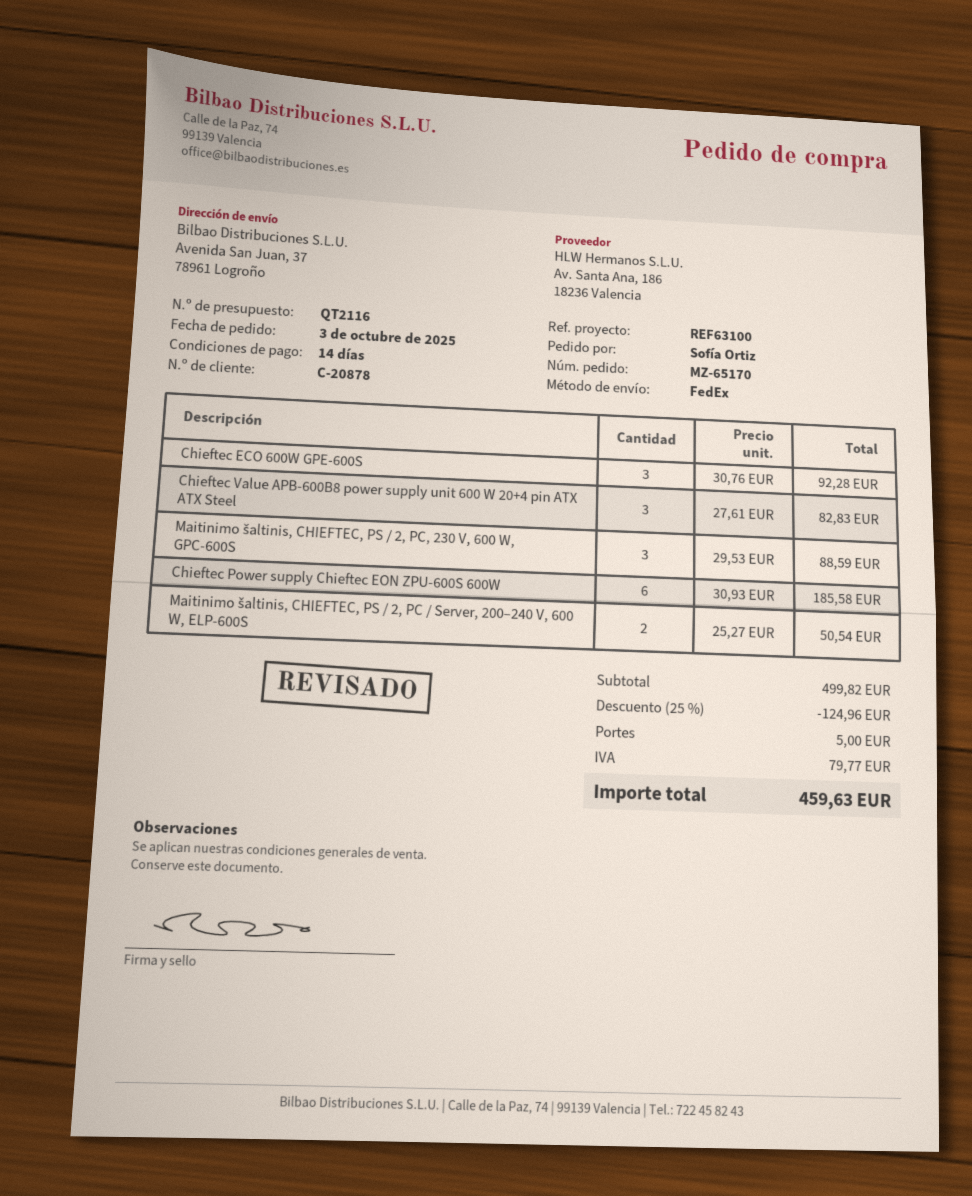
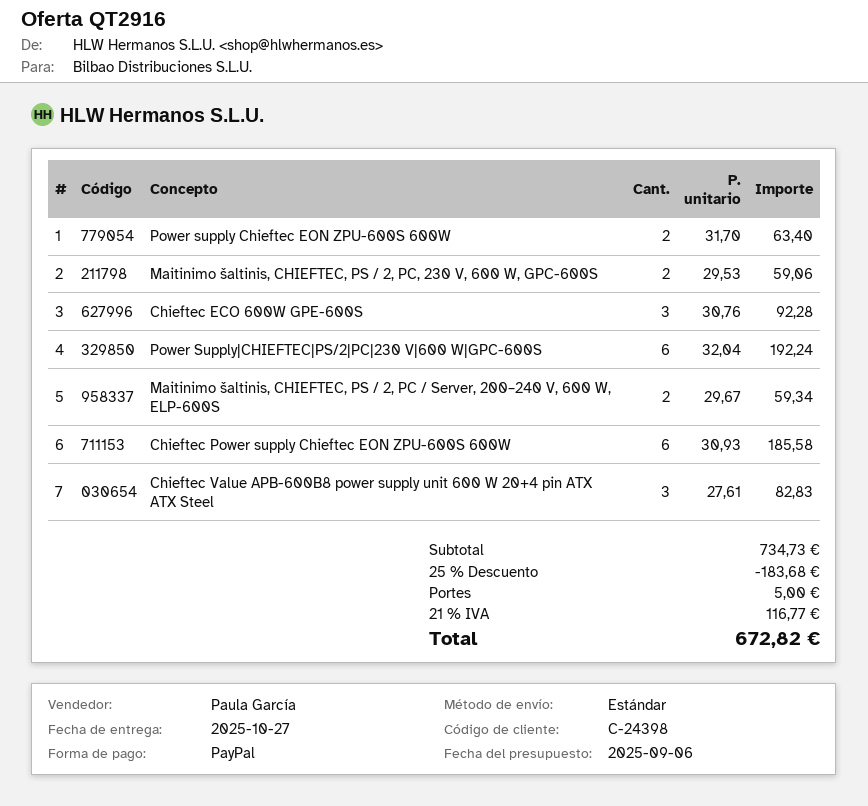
quote number: QT2116 -> QT2916
customer number: C-20878 -> C-24398
shipping method: FedEx -> standard
Maitinimo šaltinis, CHIEFTEC, PS / 2, PC, 230 V, 600 W, GPC-600S: 3 x 29.53 = 88.59 -> 2 x 29.53 = 59.06
Maitinimo šaltinis, CHIEFTEC, PS / 2, PC / Server, 200–240 V, 600 W, ELP-600S: 2 x 25.27 = 50.54 -> 2 x 29.67 = 59.34
Power supply Chieftec EON ZPU-600S 600W: none -> 2 x 31.70 = 63.40
Power Supply|CHIEFTEC|PS/2|PC|230 V|600 W|GPC-600S: none -> 6 x 32.04 = 192.24
subtotal: 499.82 -> 734.73
discount: 25% = 124.96 -> 25% = 183.68
tax: 79.77 -> 116.77
total: 459.63 -> 672.82

